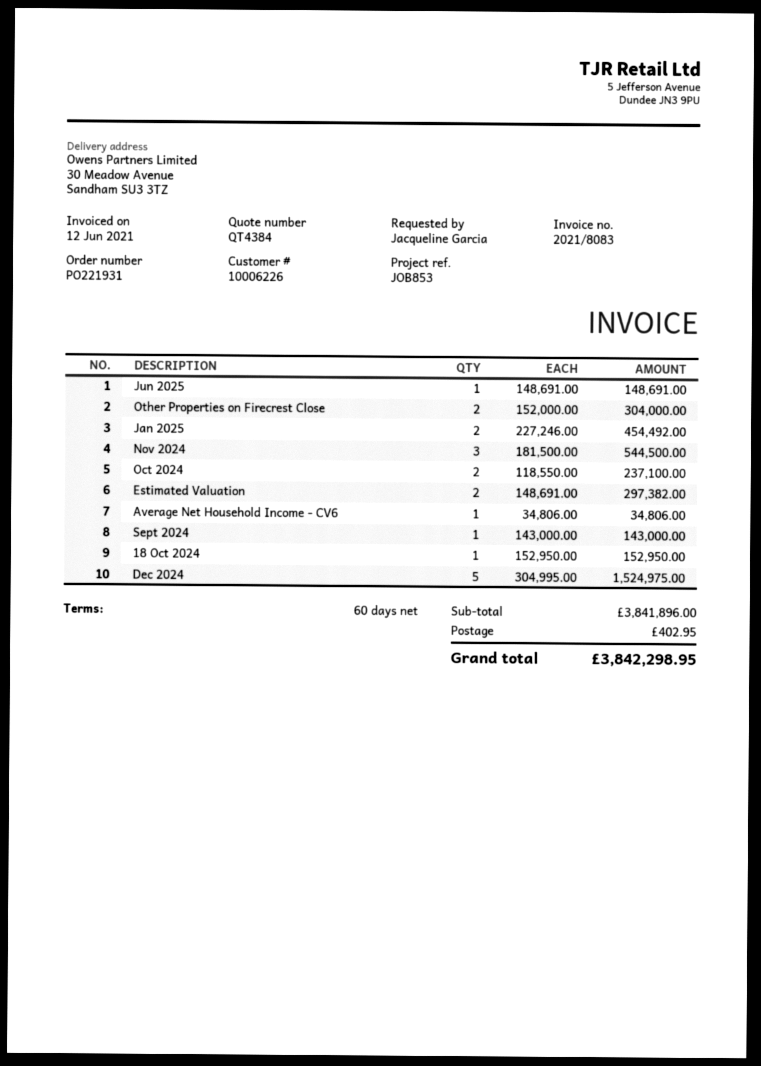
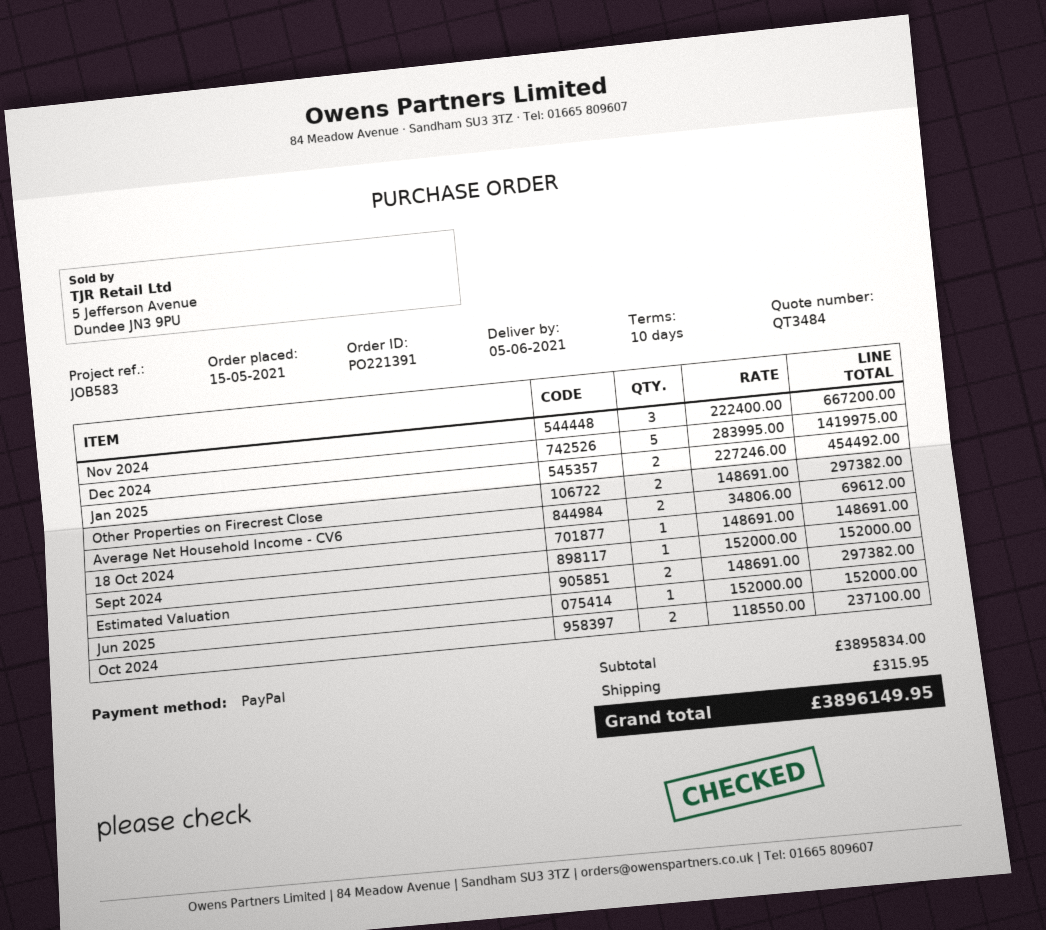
quote number: QT4384 -> QT3484
order number: PO221931 -> PO221391
payment terms: 60 days -> 10 days
reference: JOB853 -> JOB583
Jun 2025: 1 x 148691.00 = 148691.00 -> 1 x 152000.00 = 152000.00
Other Properties on Firecrest Close: 2 x 152000.00 = 304000.00 -> 2 x 148691.00 = 297382.00
Nov 2024: 3 x 181500.00 = 544500.00 -> 3 x 222400.00 = 667200.00
Average Net Household Income - CV6: 1 x 34806.00 = 34806.00 -> 2 x 34806.00 = 69612.00
Sept 2024: 1 x 143000.00 = 143000.00 -> 1 x 152000.00 = 152000.00
18 Oct 2024: 1 x 152950.00 = 152950.00 -> 1 x 148691.00 = 148691.00
Dec 2024: 5 x 304995.00 = 1524975.00 -> 5 x 283995.00 = 1419975.00
subtotal: 3841896.00 -> 3895834.00
shipping: 402.95 -> 315.95
total: 3842298.95 -> 3896149.95

